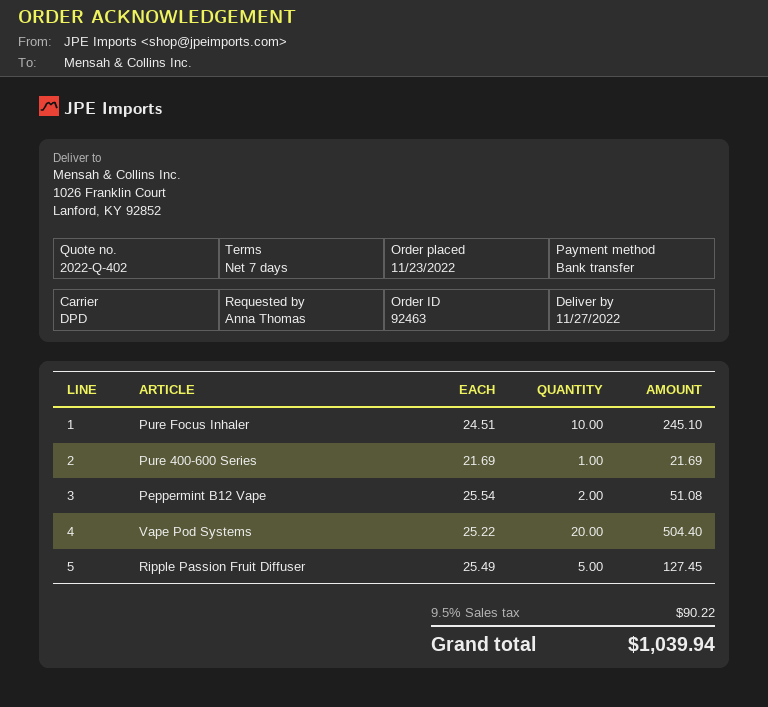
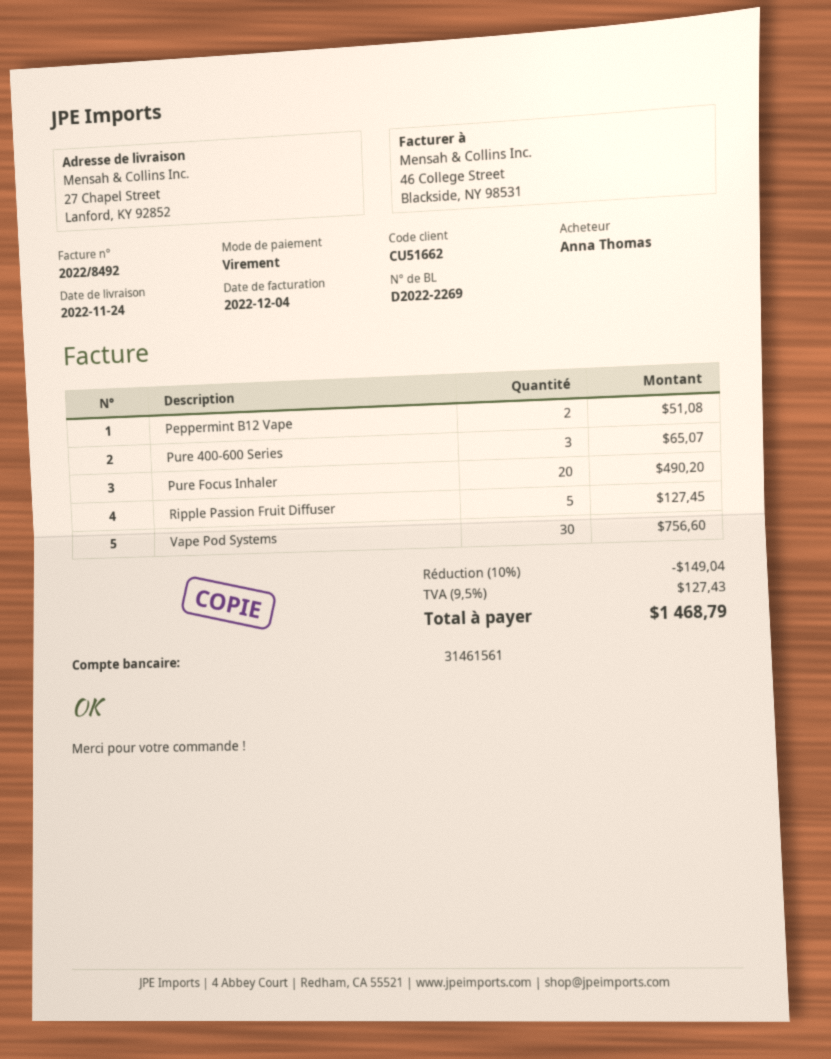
delivery date: 2022-11-27 -> 2022-11-24
ship to: 1026 Franklin Court, Lanford, KY 92852 -> 27 Chapel Street, Lanford, KY 92852
Pure Focus Inhaler: 10 for 245.10 -> 20 for 490.20
Pure 400-600 Series: 1 for 21.69 -> 3 for 65.07
Vape Pod Systems: 20 for 504.40 -> 30 for 756.60
discount: none -> 10% = 149.04
tax: 9.5% = 90.22 -> 9.5% = 127.43
total: 1039.94 -> 1468.79

